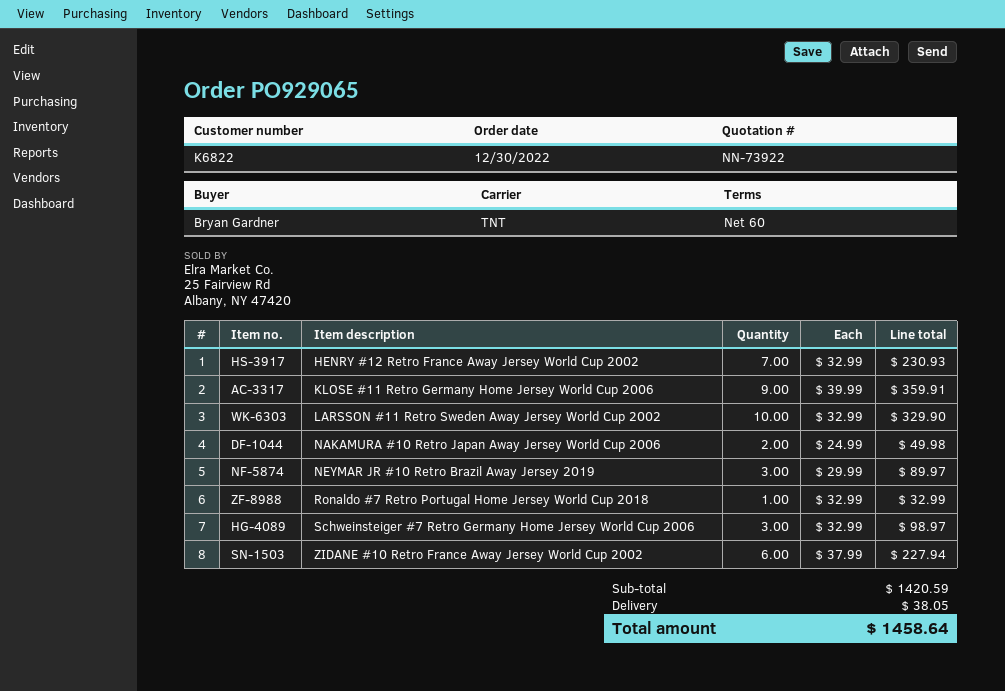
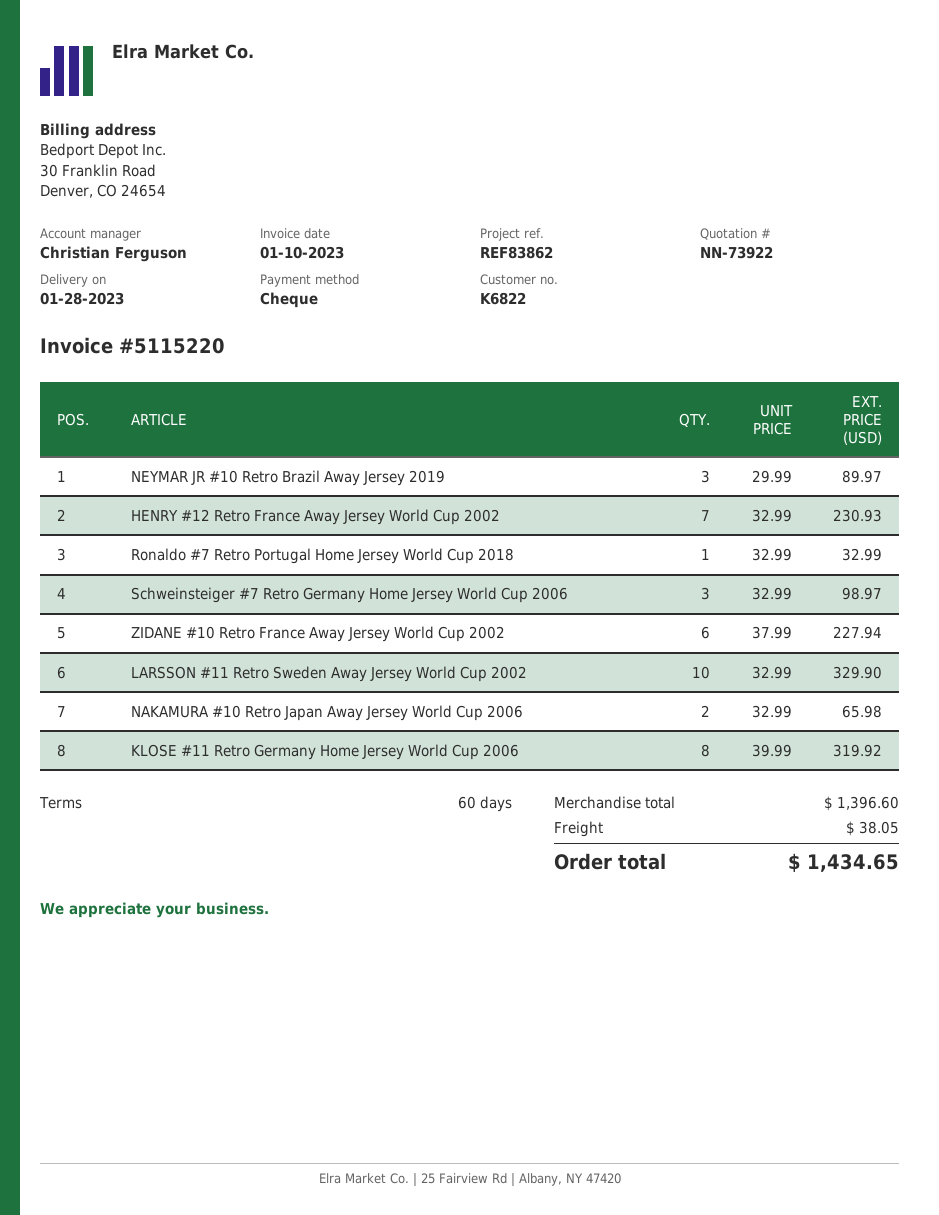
KLOSE #11 Retro Germany Home Jersey World Cup 2006: 9 x 39.99 = 359.91 -> 8 x 39.99 = 319.92
NAKAMURA #10 Retro Japan Away Jersey World Cup 2006: 2 x 24.99 = 49.98 -> 2 x 32.99 = 65.98
subtotal: 1420.59 -> 1396.60
total: 1458.64 -> 1434.65

